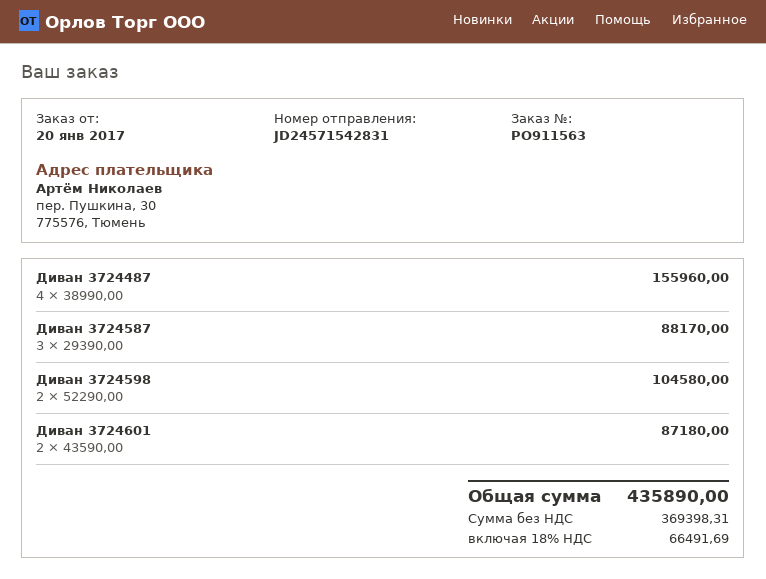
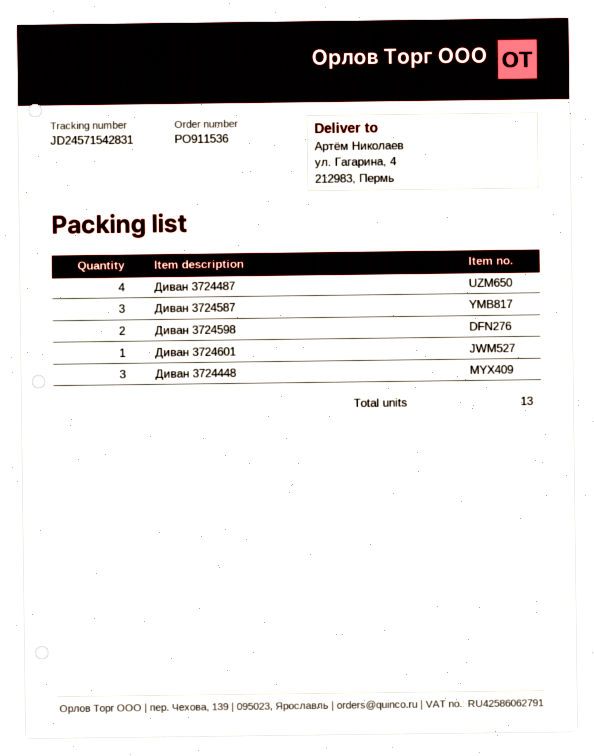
order number: PO911563 -> PO911536
Диван 3724601: 2 -> 1
Диван 3724448: none -> 3

